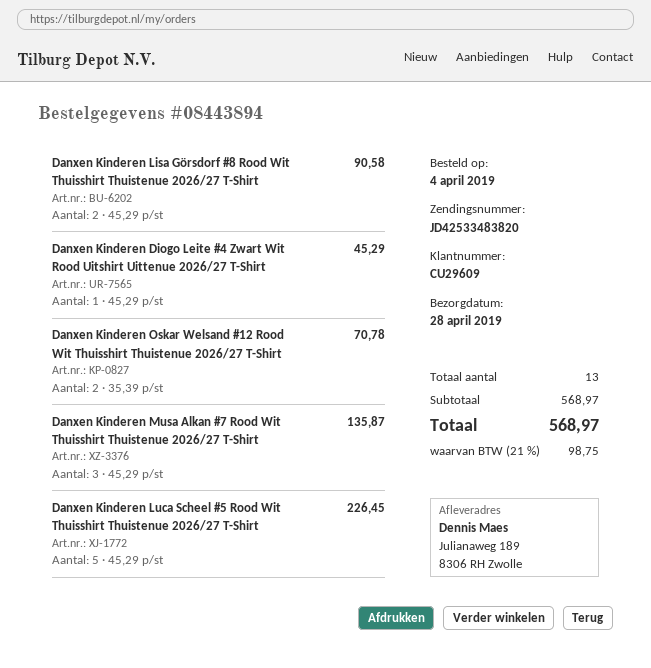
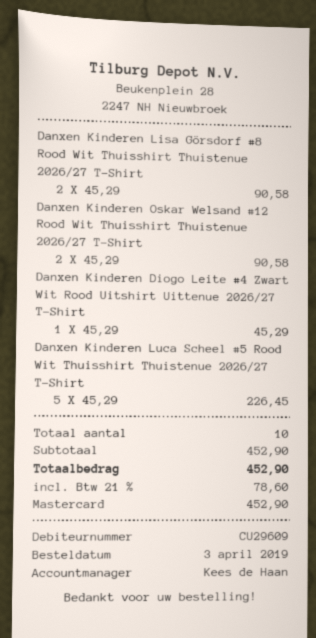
order date: 2019-04-04 -> 2019-04-03
Danxen Kinderen Oskar Welsand #12 Rood Wit Thuisshirt Thuistenue 2026/27 T-Shirt: 2 x 35.39 = 70.78 -> 2 x 45.29 = 90.58
Danxen Kinderen Musa Alkan #7 Rood Wit Thuisshirt Thuistenue 2026/27 T-Shirt: 3 x 45.29 = 135.87 -> none
total quantity: 13 -> 10
subtotal: 568.97 -> 452.90
tax: 21% = 98.75 -> 21% = 78.60
total: 568.97 -> 452.90

